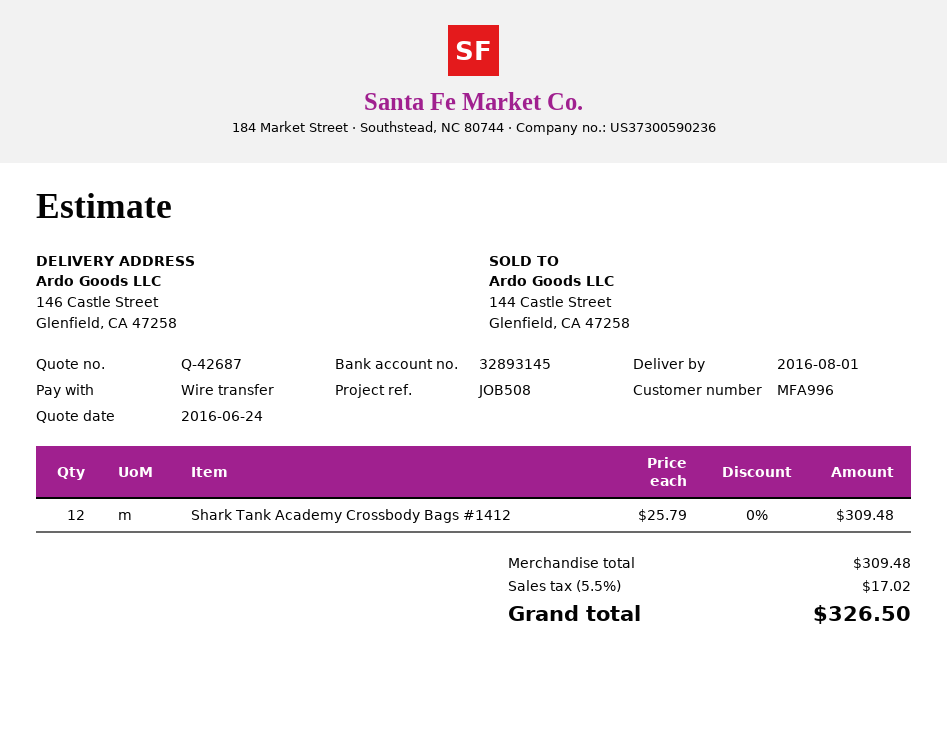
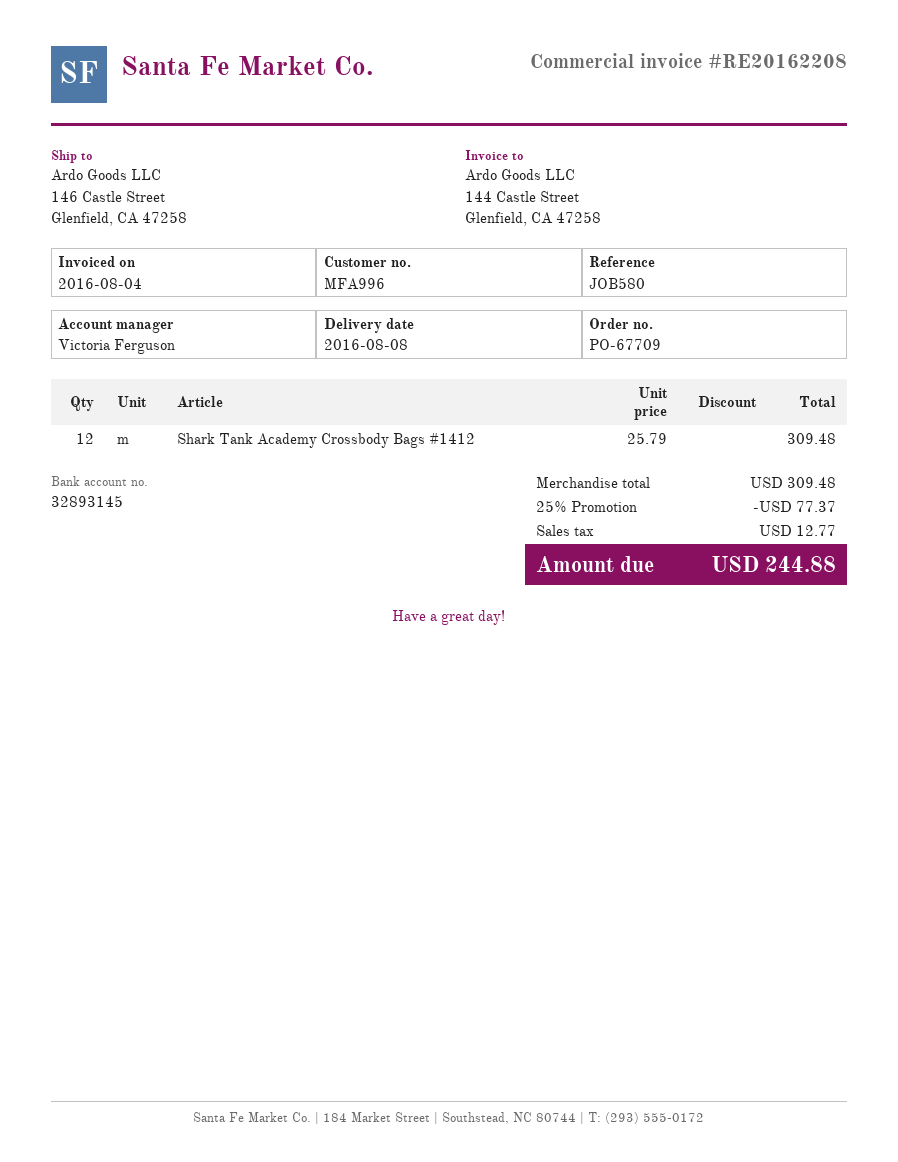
delivery date: 2016-08-01 -> 2016-08-08
reference: JOB508 -> JOB580
discount: none -> 25% = 77.37
tax: 17.02 -> 12.77
total: 326.50 -> 244.88

